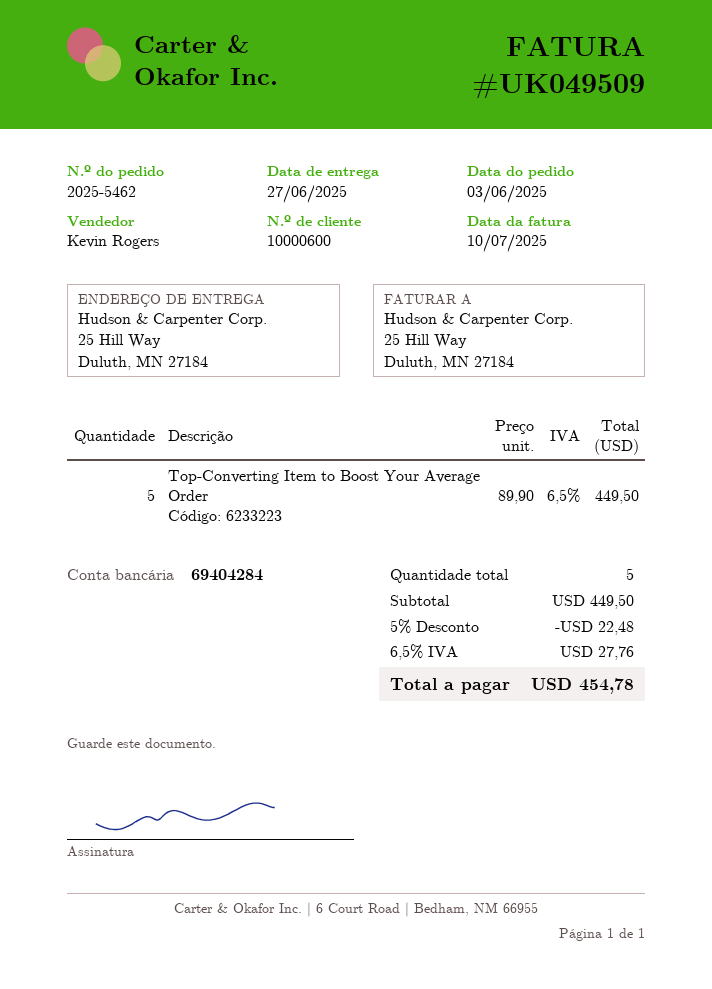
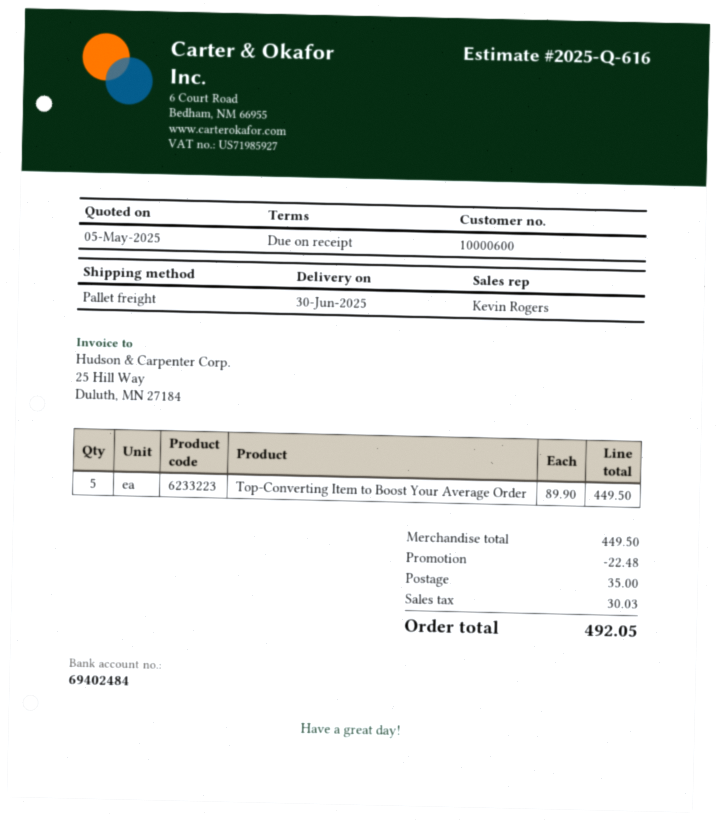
delivery date: 2025-06-27 -> 2025-06-30
bank account: 69404284 -> 69402484
shipping: none -> 35.00
tax: 27.76 -> 30.03
total: 454.78 -> 492.05

